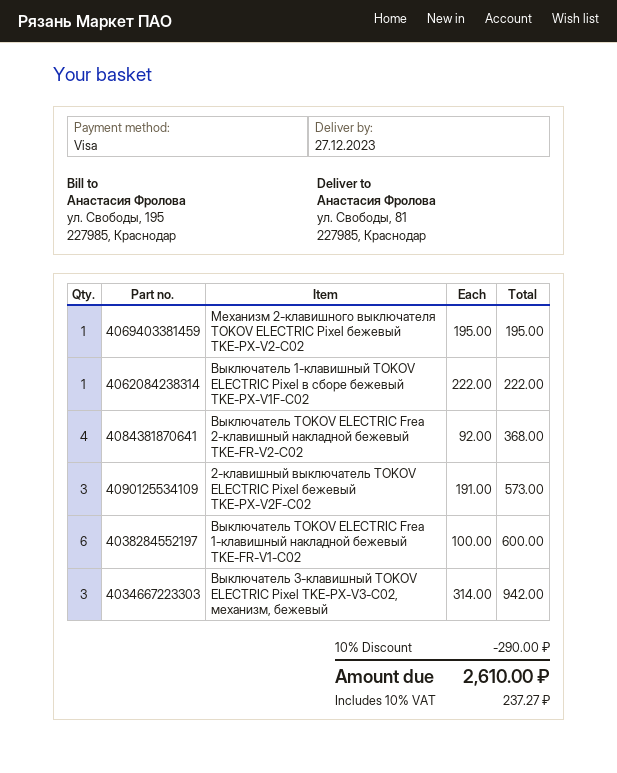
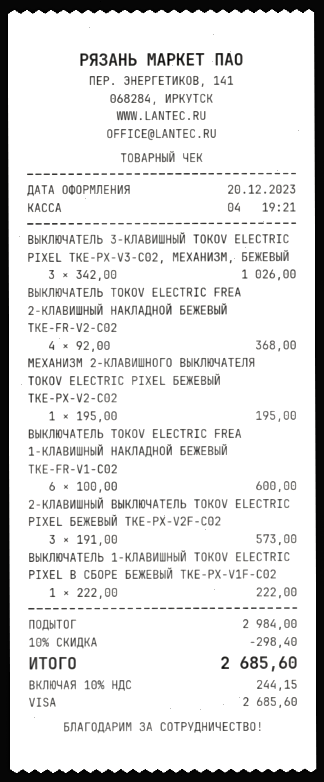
Выключатель 3-клавишный TOKOV ELECTRIC Pixel TKE-PX-V3-C02, механизм, бежевый: 3 x 314.00 = 942.00 -> 3 x 342.00 = 1026.00
discount: 10% = 290.00 -> 10% = 298.40
tax: 10% = 237.27 -> 10% = 244.15
total: 2610.00 -> 2685.60

